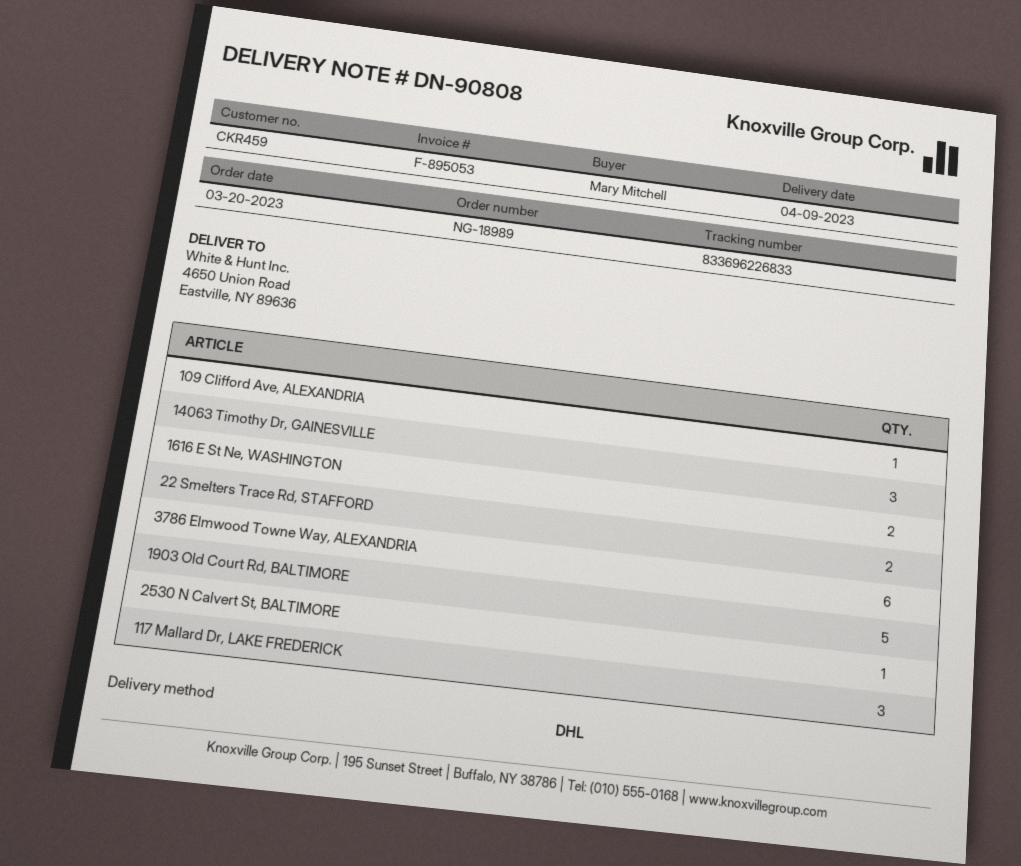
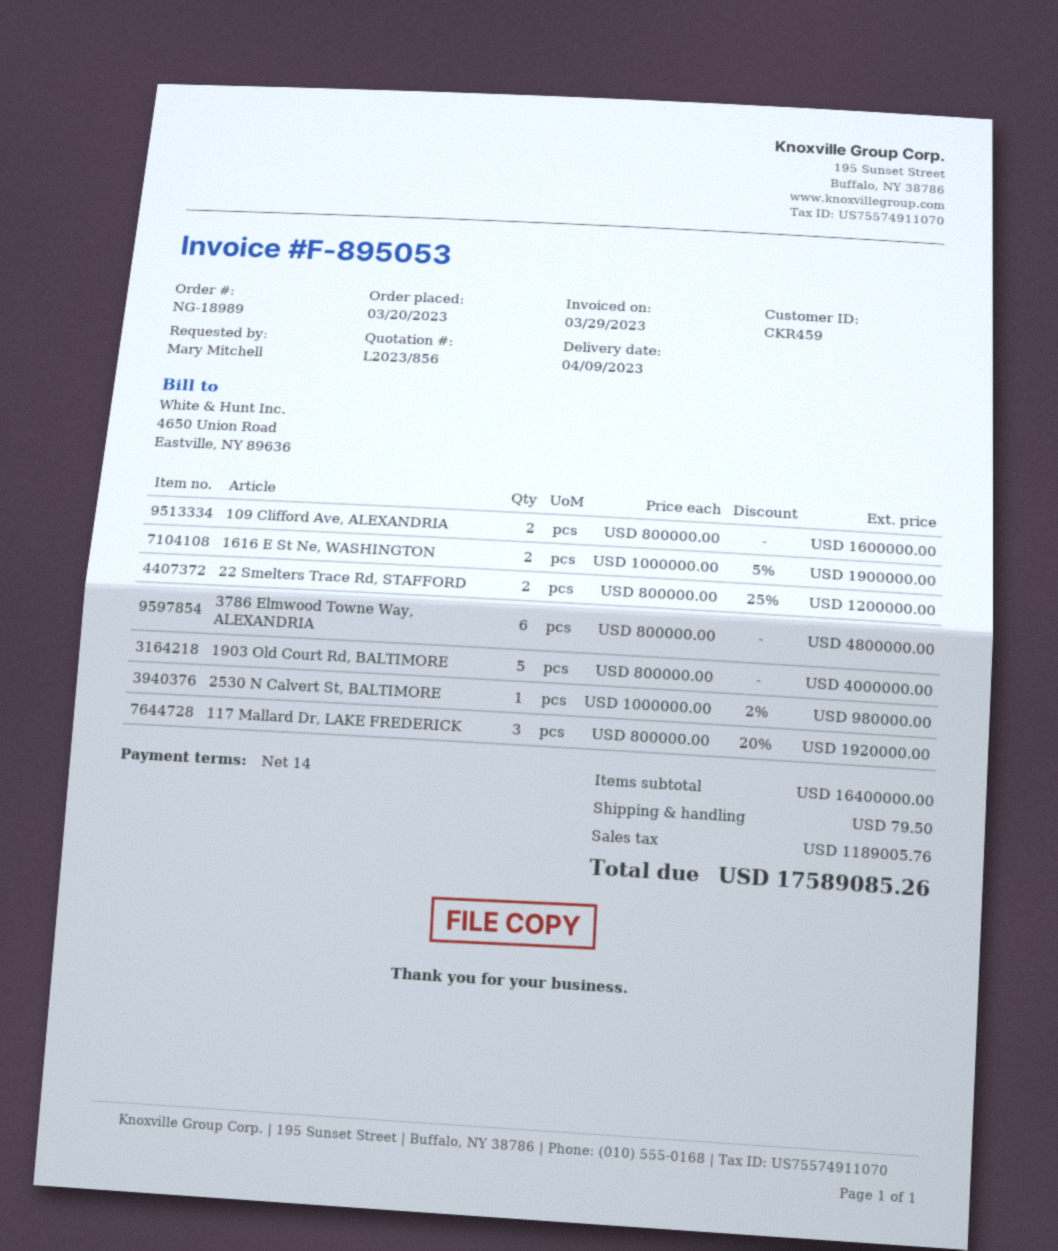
109 Clifford Ave, ALEXANDRIA: 1 -> 2
14063 Timothy Dr, GAINESVILLE: 3 -> none

